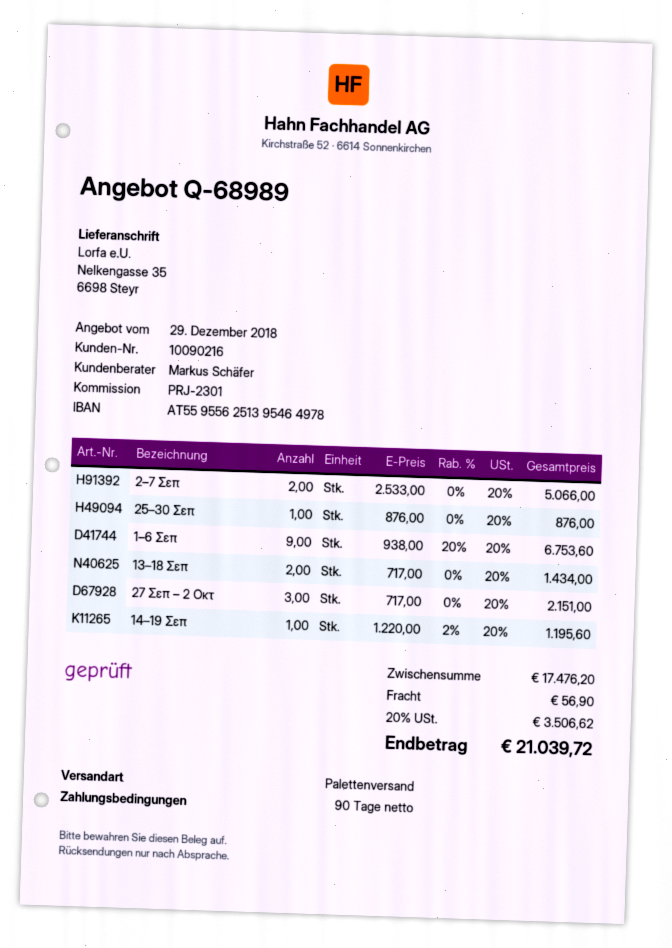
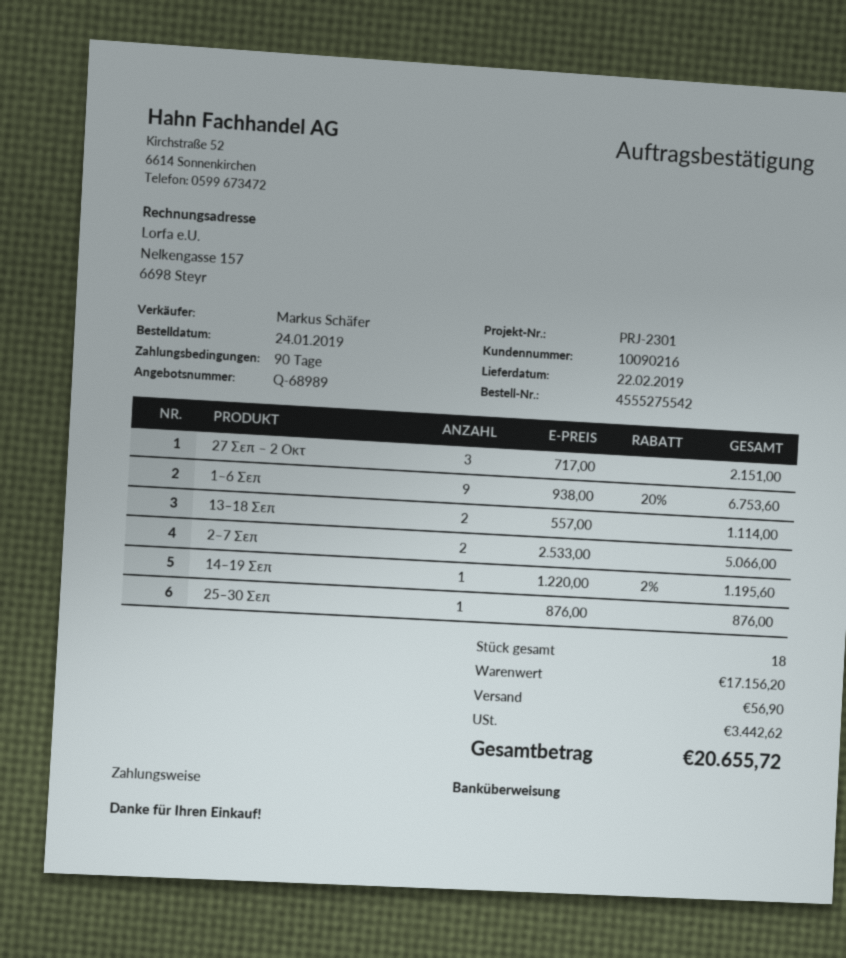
13–18 Σεπ: 2 x 717.00 = 1434.00 -> 2 x 557.00 = 1114.00
subtotal: 17476.20 -> 17156.20
tax: 3506.62 -> 3442.62
total: 21039.72 -> 20655.72

